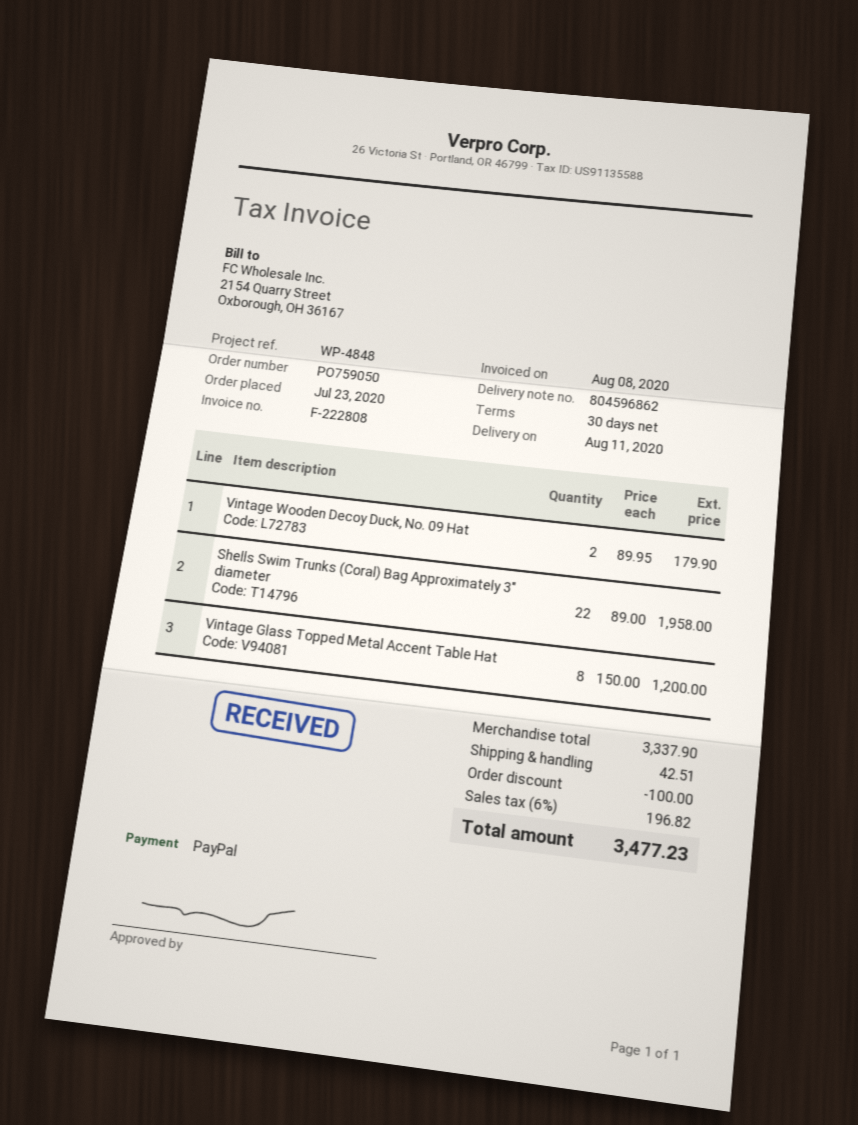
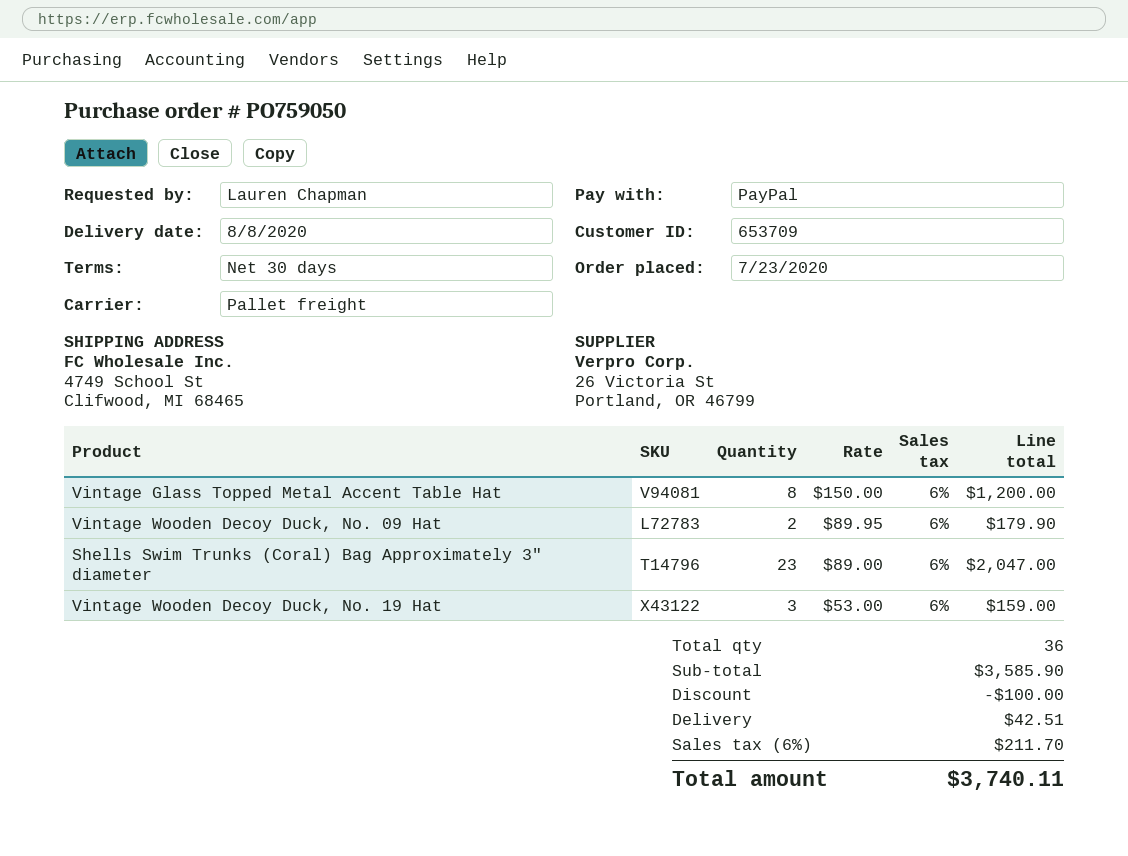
delivery date: 2020-08-11 -> 2020-08-08
Shells Swim Trunks (Coral) Bag Approximately 3" diameter: 22 x 89.00 = 1958.00 -> 23 x 89.00 = 2047.00
Vintage Wooden Decoy Duck, No. 19 Hat: none -> 3 x 53.00 = 159.00
subtotal: 3337.90 -> 3585.90
tax: 6% = 196.82 -> 6% = 211.70
total: 3477.23 -> 3740.11

